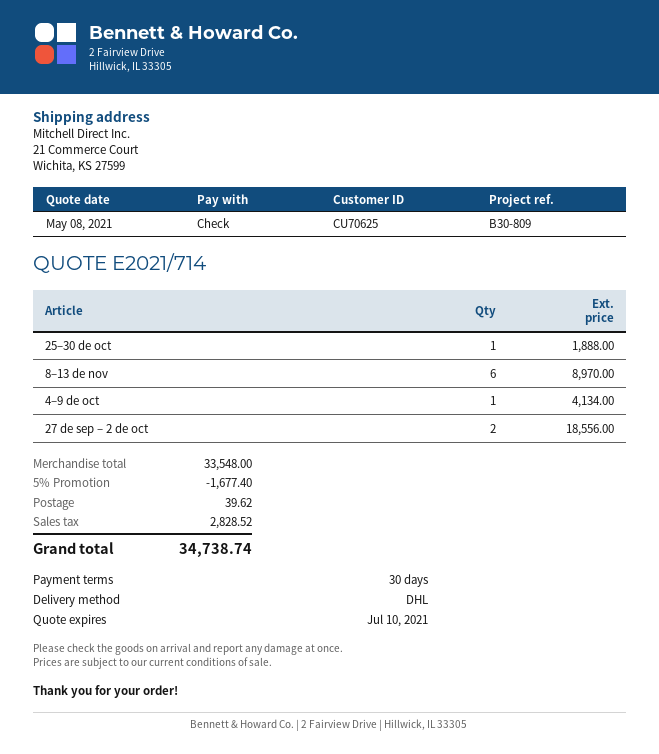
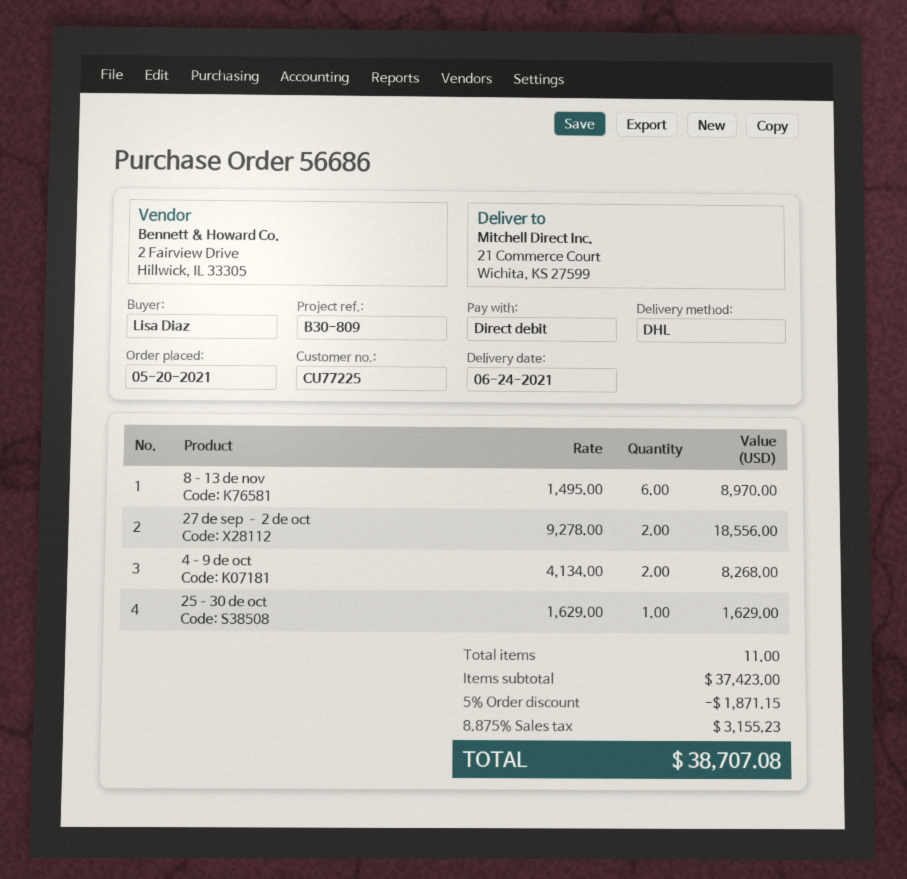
customer number: CU70625 -> CU77225
payment method: cheque -> direct debit
25–30 de oct: 1 for 1888.00 -> 1 for 1629.00
4–9 de oct: 1 for 4134.00 -> 2 for 8268.00
subtotal: 33548.00 -> 37423.00
discount: 5% = 1677.40 -> 5% = 1871.15
shipping: 39.62 -> none
tax: 2828.52 -> 3155.23
total: 34738.74 -> 38707.08

